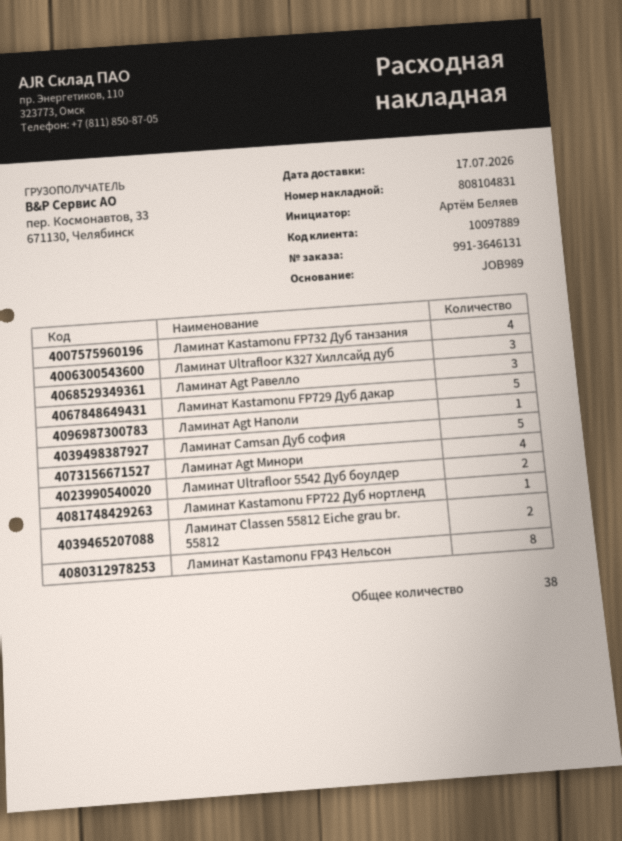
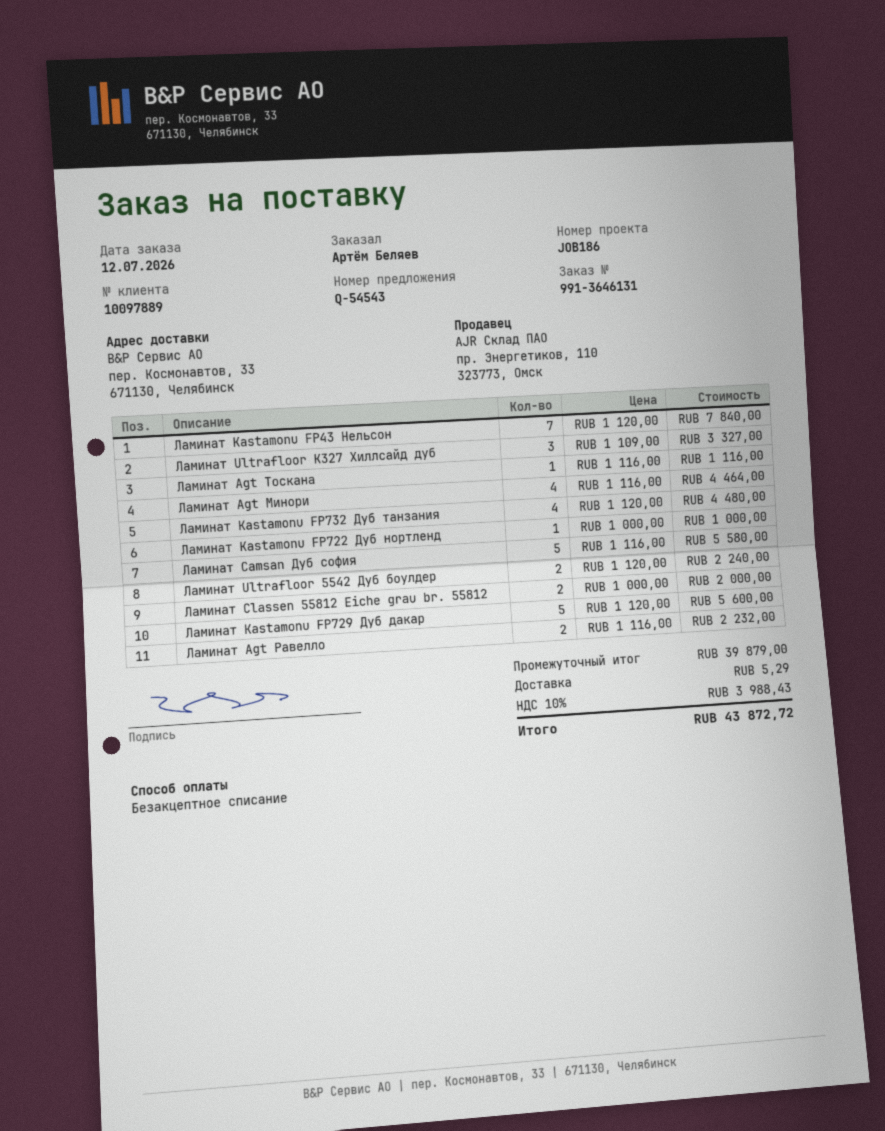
reference: JOB989 -> JOB186
Ламинат Agt Равелло: 3 -> 2
Ламинат Agt Наполи: 1 -> none
Ламинат Kastamonu FP43 Нельсон: 8 -> 7
Ламинат Agt Тоскана: none -> 1

